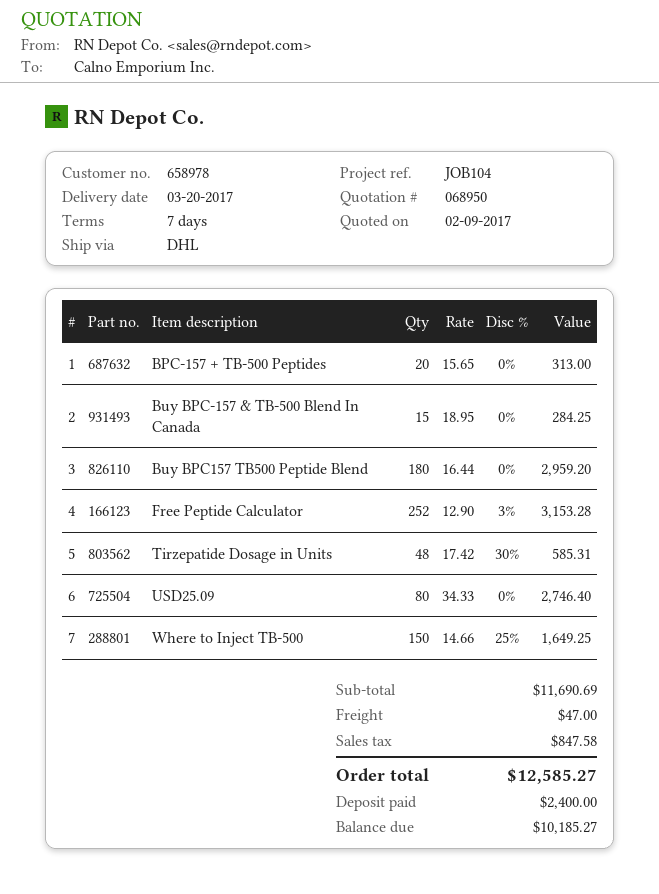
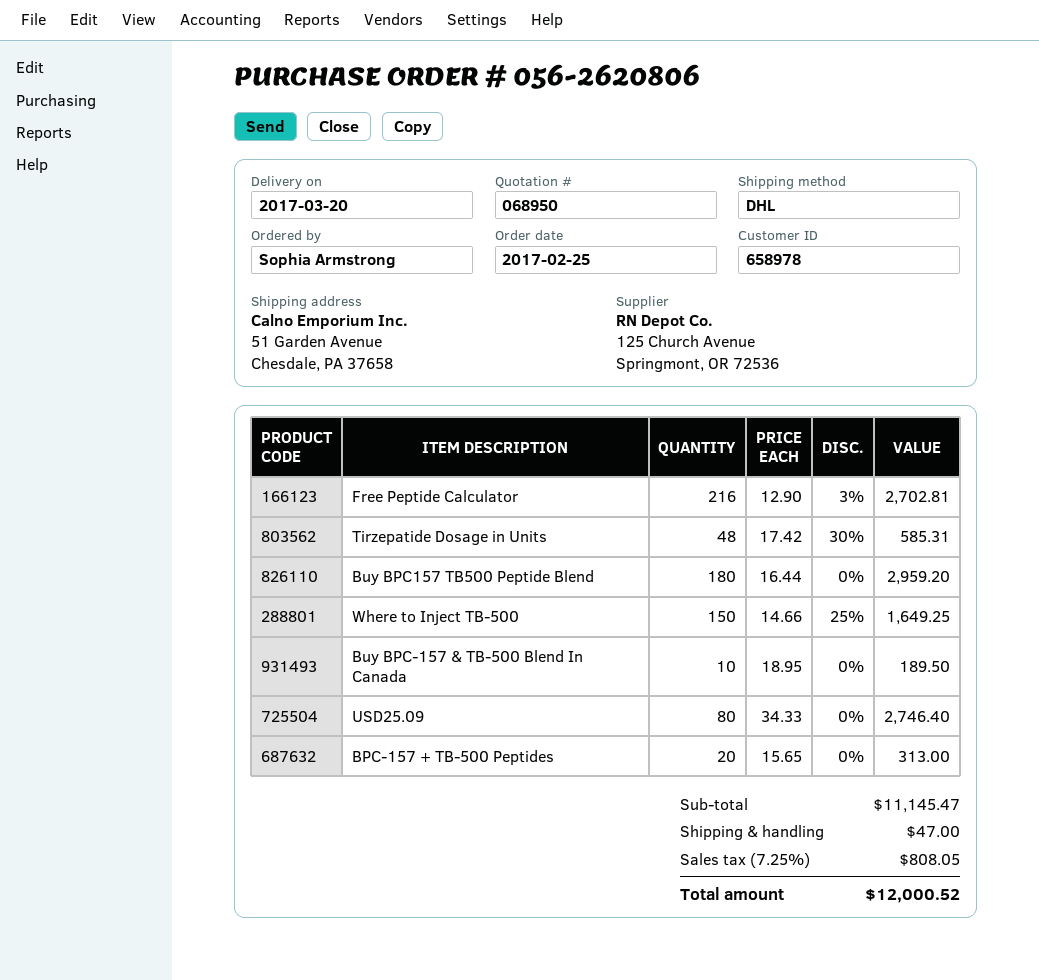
Buy BPC-157 & TB-500 Blend In Canada: 15 x 18.95 = 284.25 -> 10 x 18.95 = 189.50
Free Peptide Calculator: 252 x 12.90 - 3% = 3153.28 -> 216 x 12.90 - 3% = 2702.81
subtotal: 11690.69 -> 11145.47
tax: 847.58 -> 808.05
total: 12585.27 -> 12000.52

